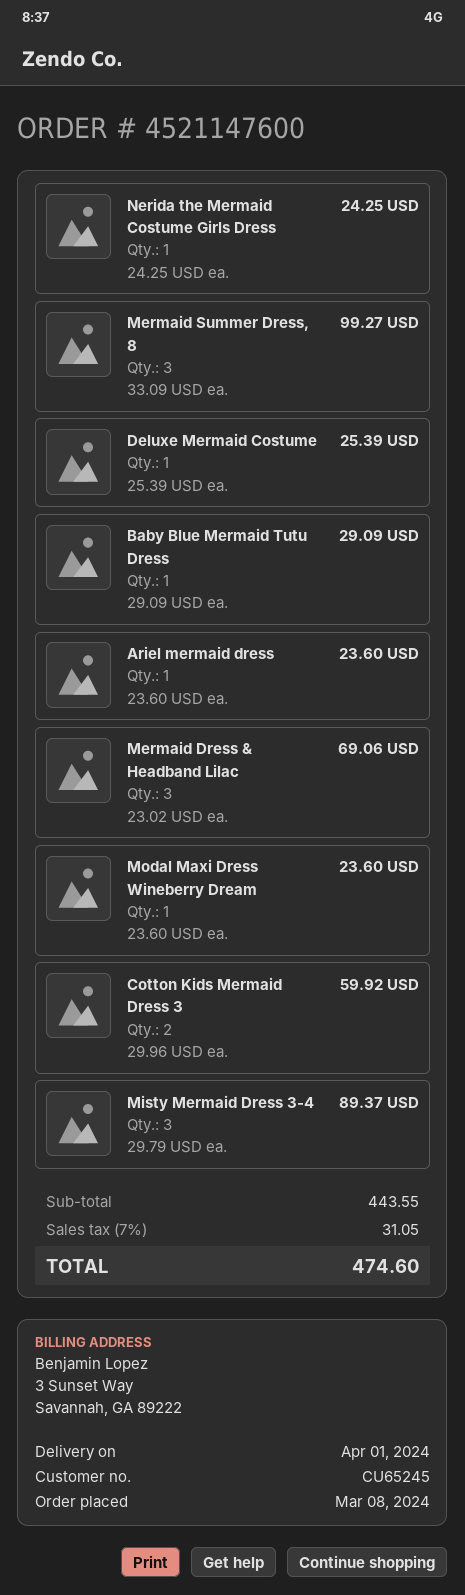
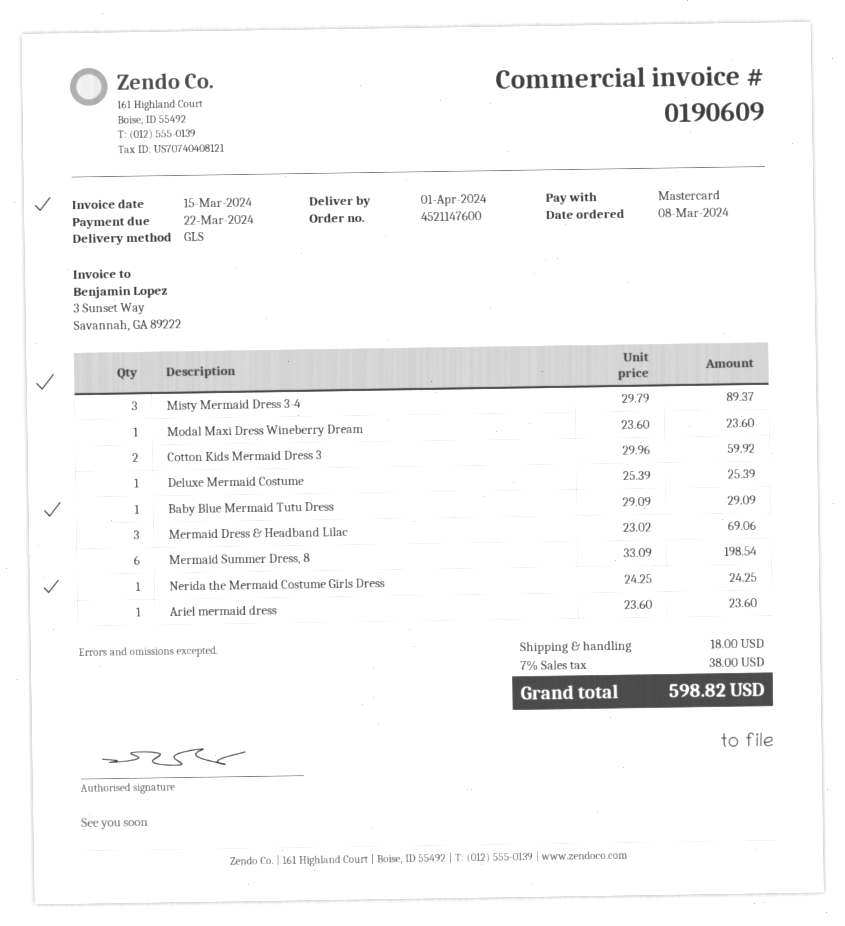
Mermaid Summer Dress, 8: 3 x 33.09 = 99.27 -> 6 x 33.09 = 198.54
shipping: none -> 18.00
tax: 7% = 31.05 -> 7% = 38.00
total: 474.60 -> 598.82

